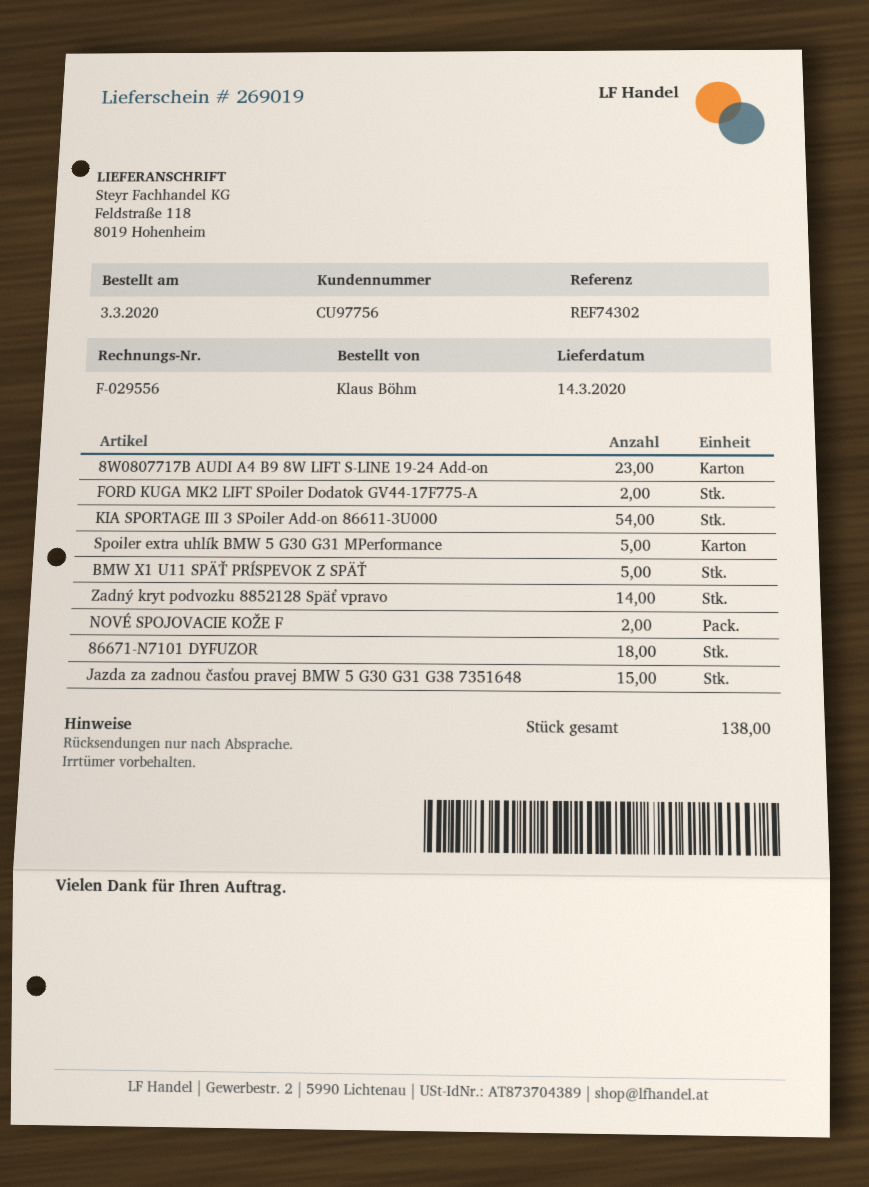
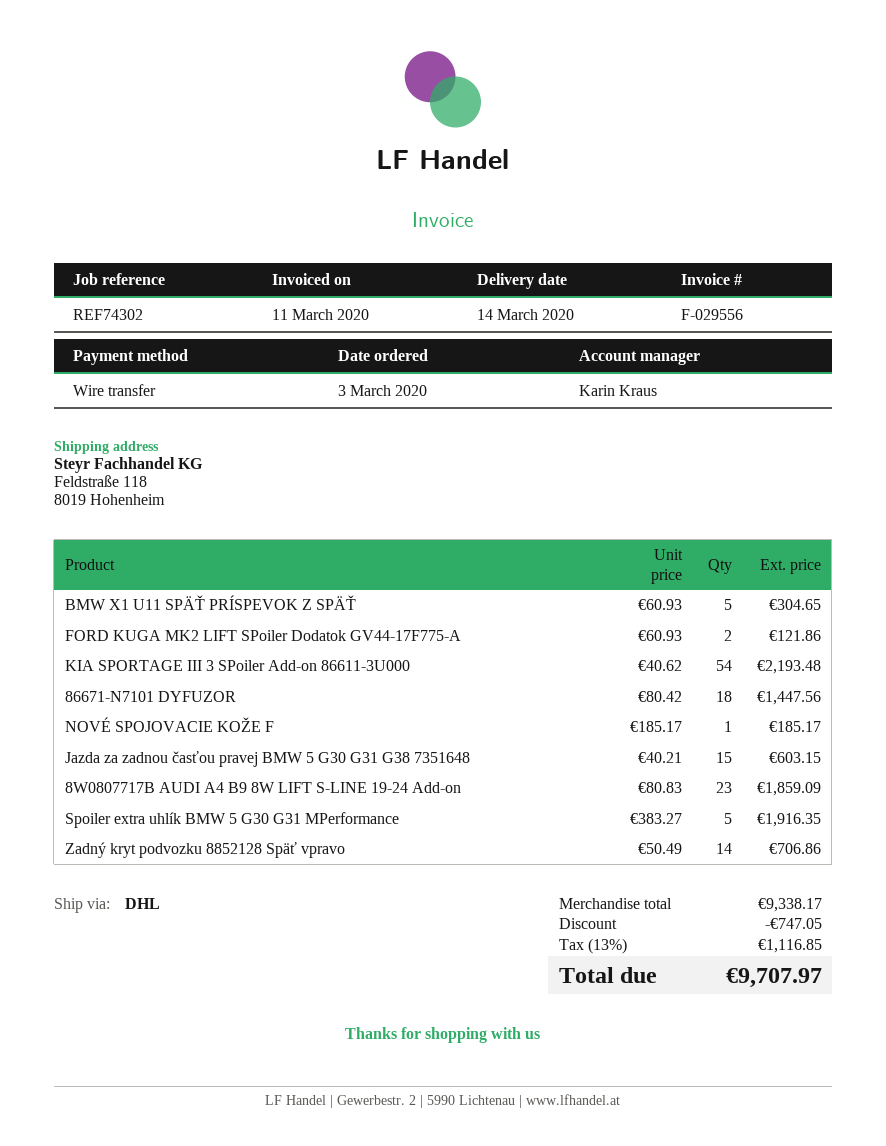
NOVÉ SPOJOVACIE KOŽE F: 2 -> 1

